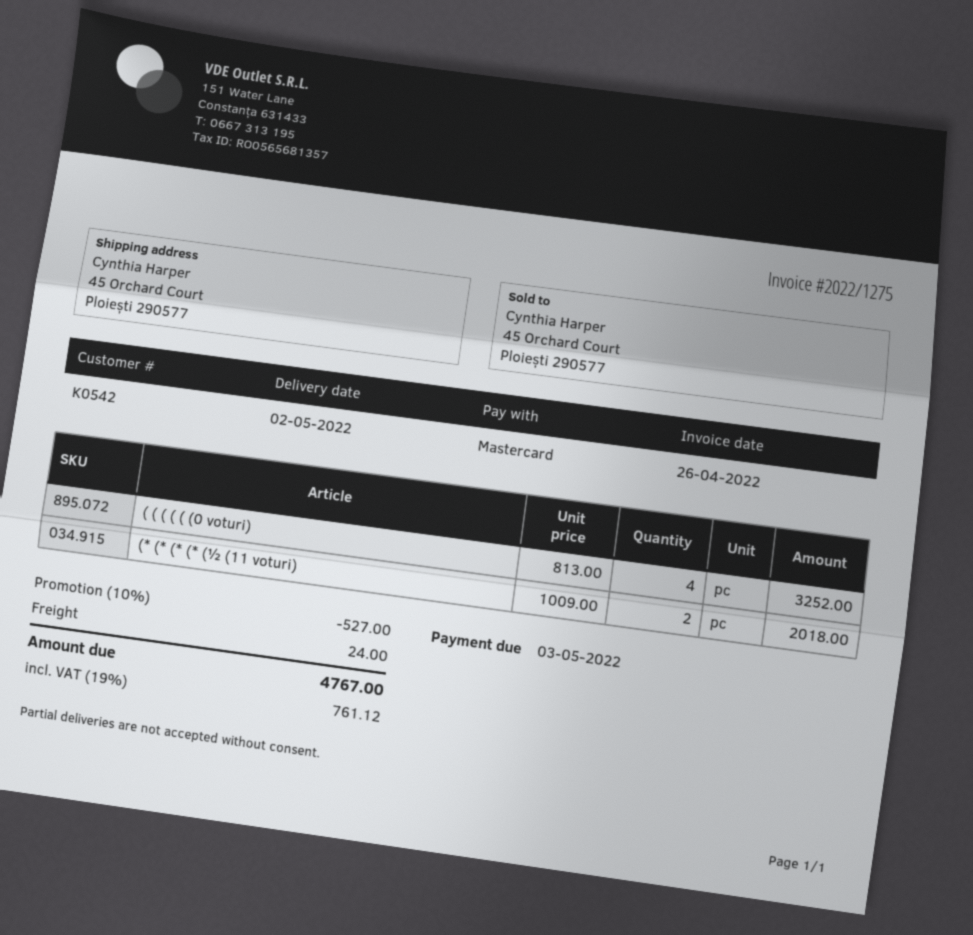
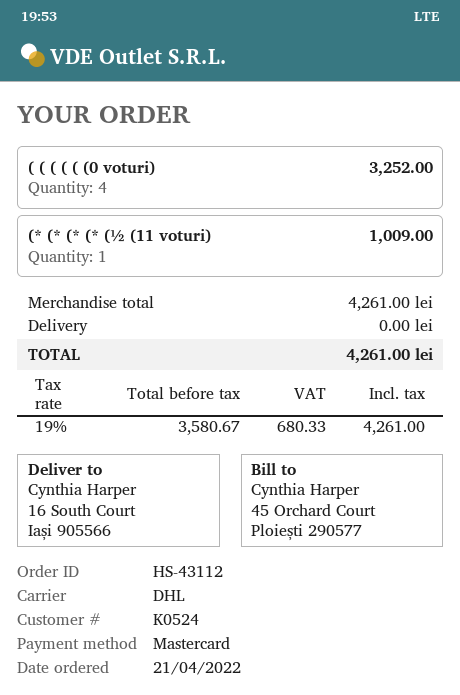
customer number: K0542 -> K0524
ship to: 45 Orchard Court, Ploiești 290577 -> 16 South Court, Iași 905566
(* (* (* (* (½ (11 voturi): 2 for 2018.00 -> 1 for 1009.00
discount: 10% = 527.00 -> none
shipping: 24.00 -> 0.00
tax: 19% = 761.12 -> 19% = 680.33
total: 4767.00 -> 4261.00

